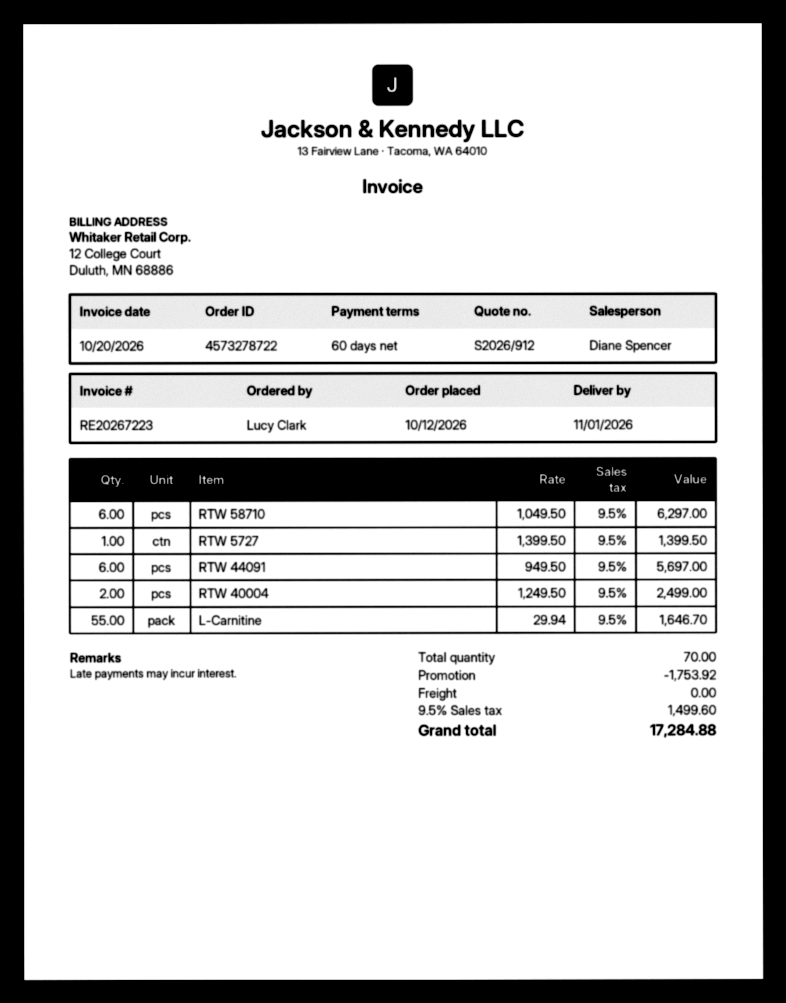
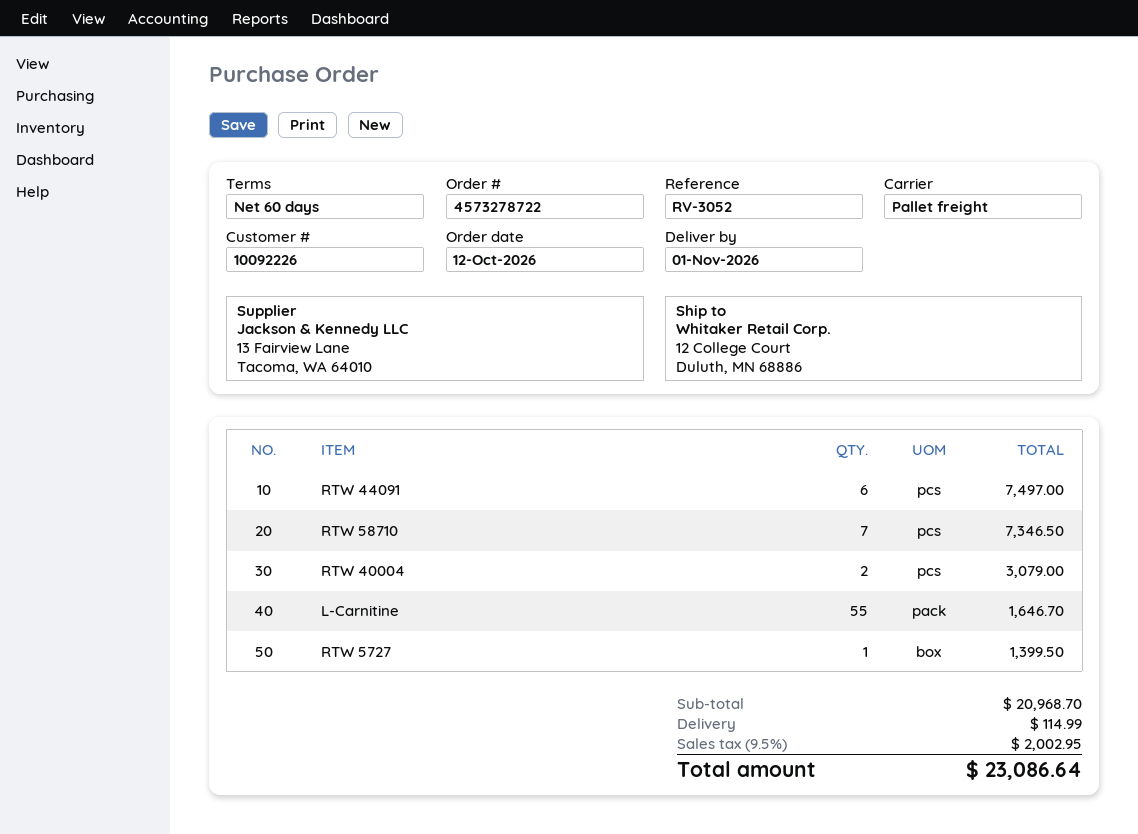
RTW 58710: 6 for 6297.00 -> 7 for 7346.50
RTW 44091: 6 for 5697.00 -> 6 for 7497.00
RTW 40004: 2 for 2499.00 -> 2 for 3079.00
discount: 1753.92 -> none
shipping: 0.00 -> 114.99
tax: 9.5% = 1499.60 -> 9.5% = 2002.95
total: 17284.88 -> 23086.64

